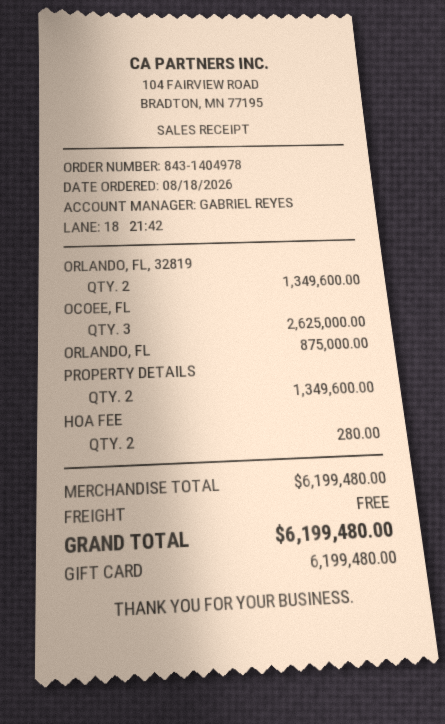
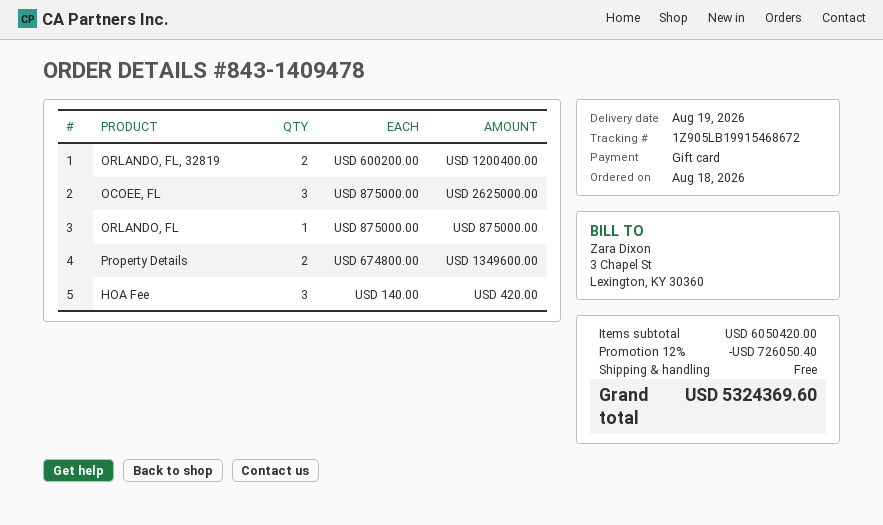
order number: 843-1404978 -> 843-1409478
ORLANDO, FL, 32819: 2 for 1349600.00 -> 2 for 1200400.00
HOA FEE: 2 for 280.00 -> 3 for 420.00
subtotal: 6199480.00 -> 6050420.00
discount: none -> 12% = 726050.40
total: 6199480.00 -> 5324369.60

